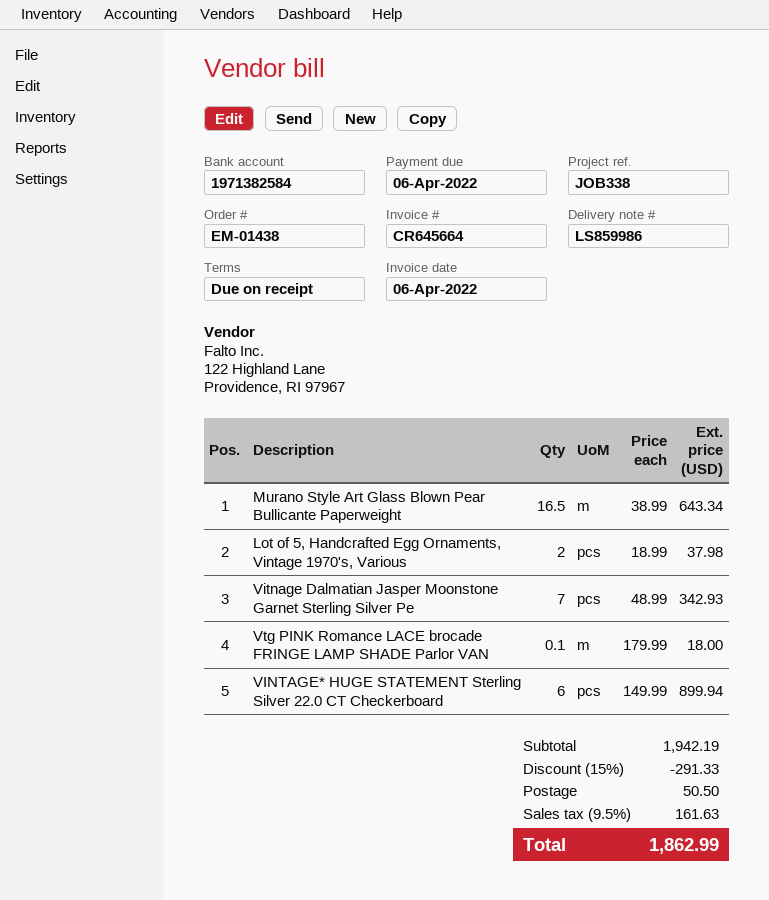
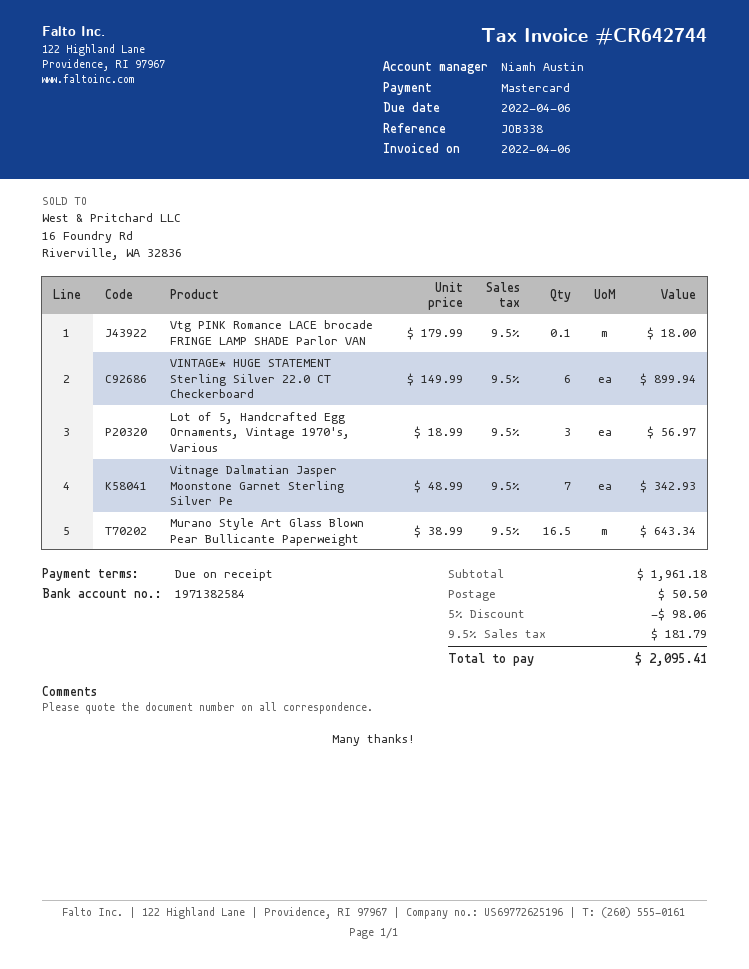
invoice number: CR645664 -> CR642744
Lot of 5, Handcrafted Egg Ornaments, Vintage 1970's, Various: 2 x 18.99 = 37.98 -> 3 x 18.99 = 56.97
subtotal: 1942.19 -> 1961.18
discount: 15% = 291.33 -> 5% = 98.06
tax: 9.5% = 161.63 -> 9.5% = 181.79
total: 1862.99 -> 2095.41

